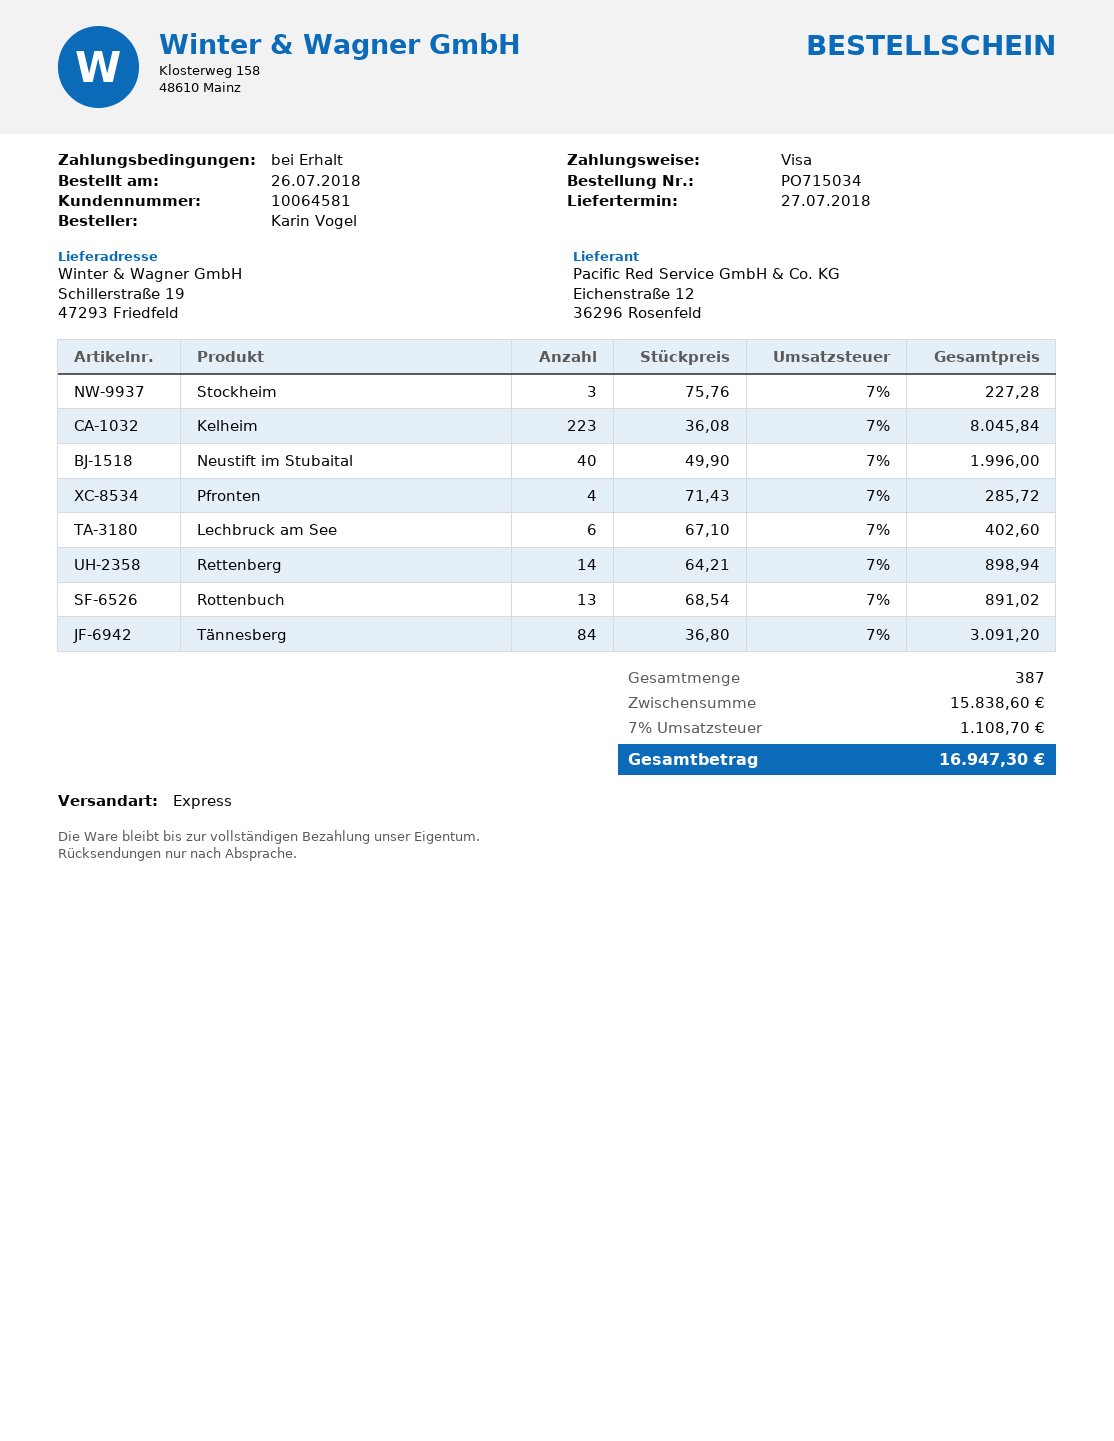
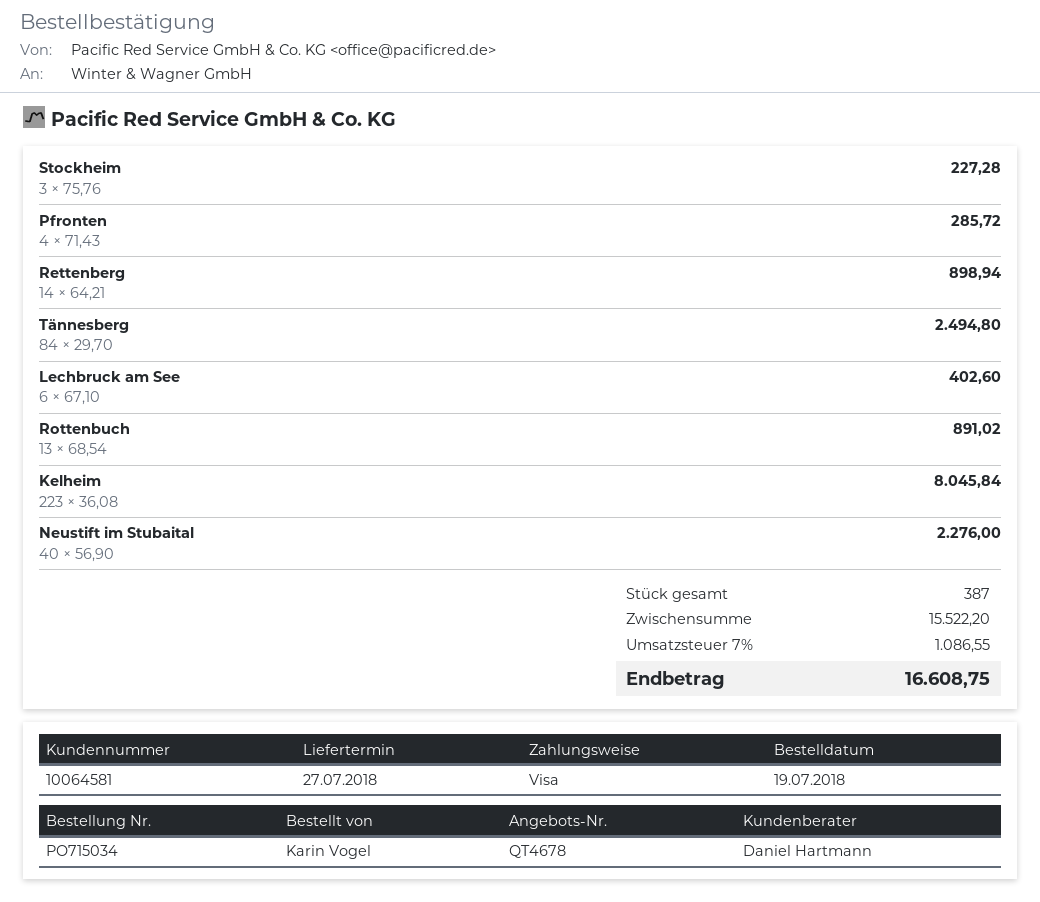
order date: 2018-07-26 -> 2018-07-19
Neustift im Stubaital: 40 x 49.90 = 1996.00 -> 40 x 56.90 = 2276.00
Tännesberg: 84 x 36.80 = 3091.20 -> 84 x 29.70 = 2494.80
subtotal: 15838.60 -> 15522.20
tax: 7% = 1108.70 -> 7% = 1086.55
total: 16947.30 -> 16608.75

